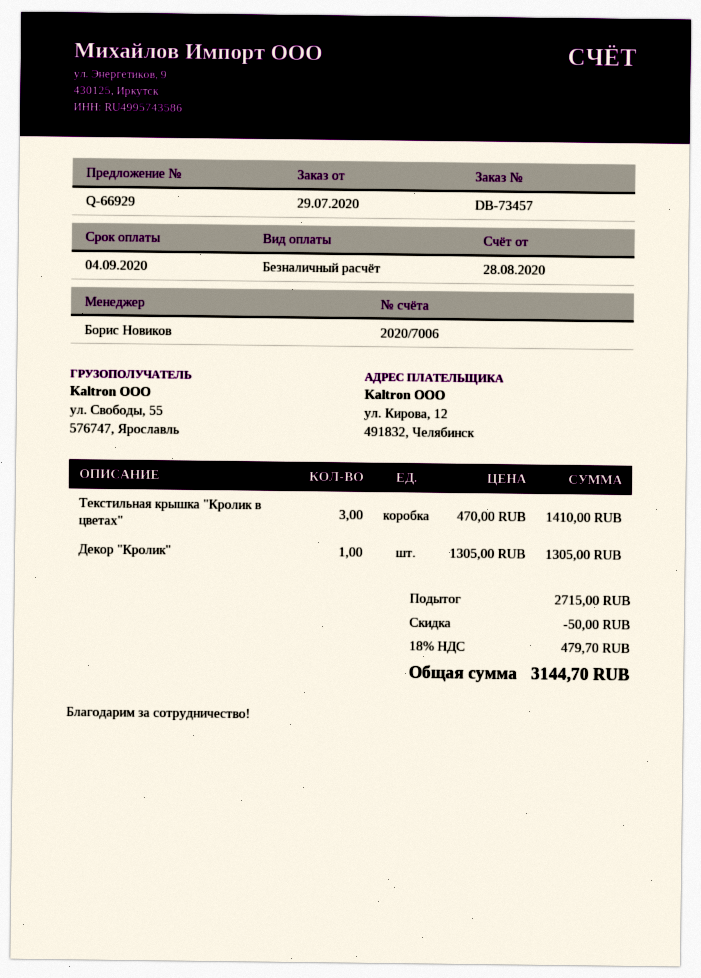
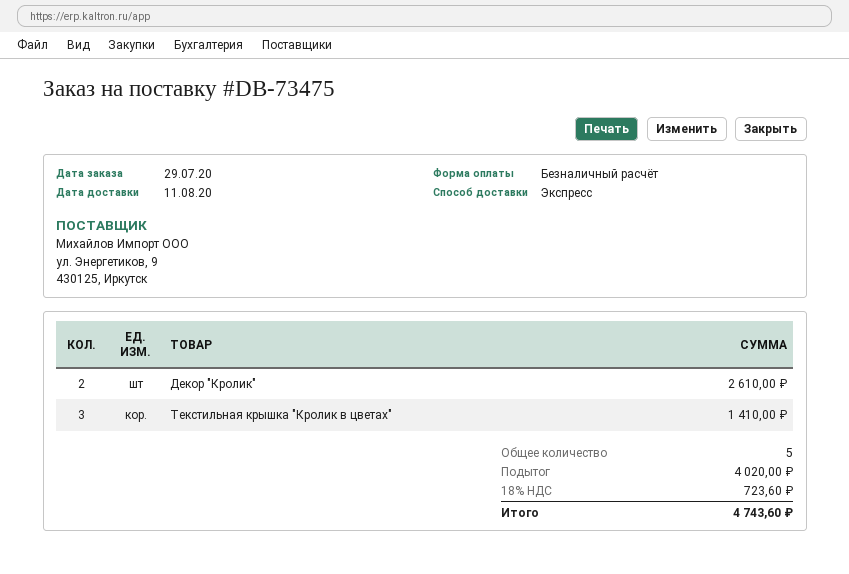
order number: DB-73457 -> DB-73475
Декор "Кролик": 1 for 1305.00 -> 2 for 2610.00
subtotal: 2715.00 -> 4020.00
discount: 50.00 -> none
tax: 18% = 479.70 -> 18% = 723.60
total: 3144.70 -> 4743.60

